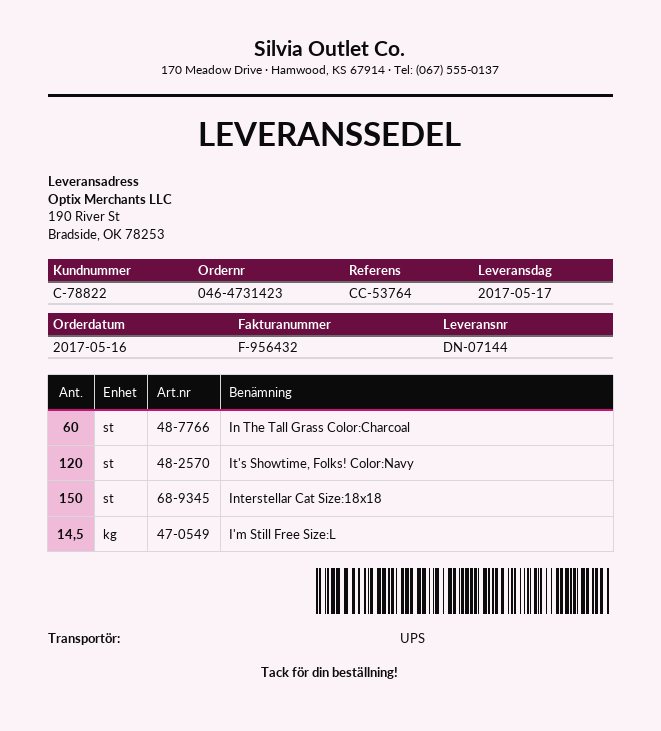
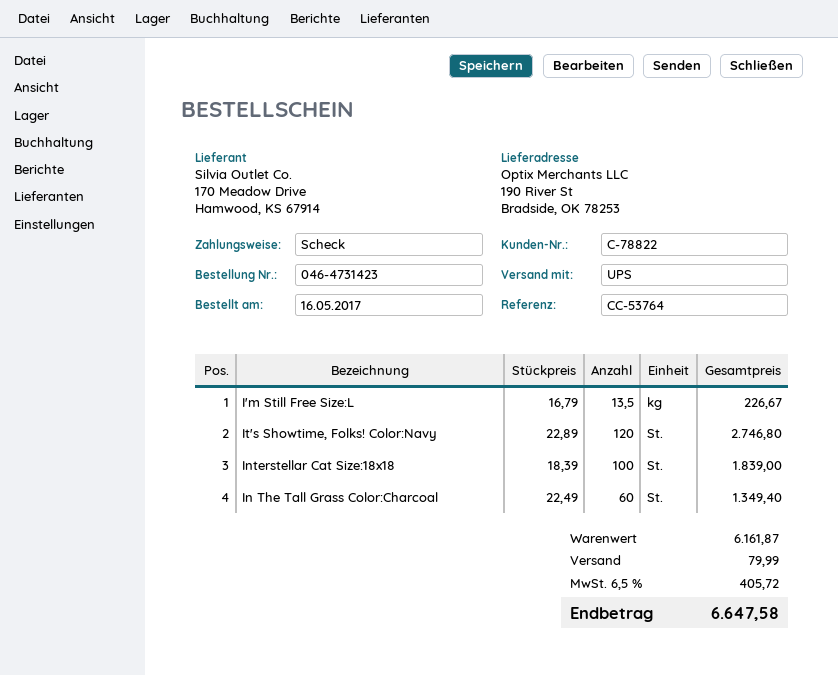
Interstellar Cat Size:18x18: 150 -> 100
I'm Still Free Size:L: 14.5 -> 13.5

